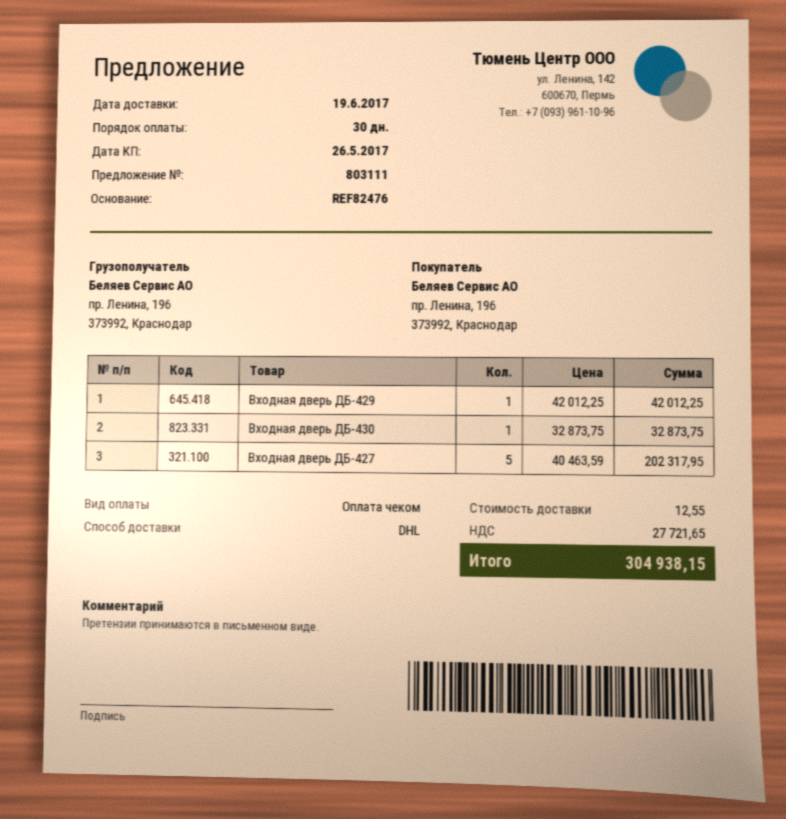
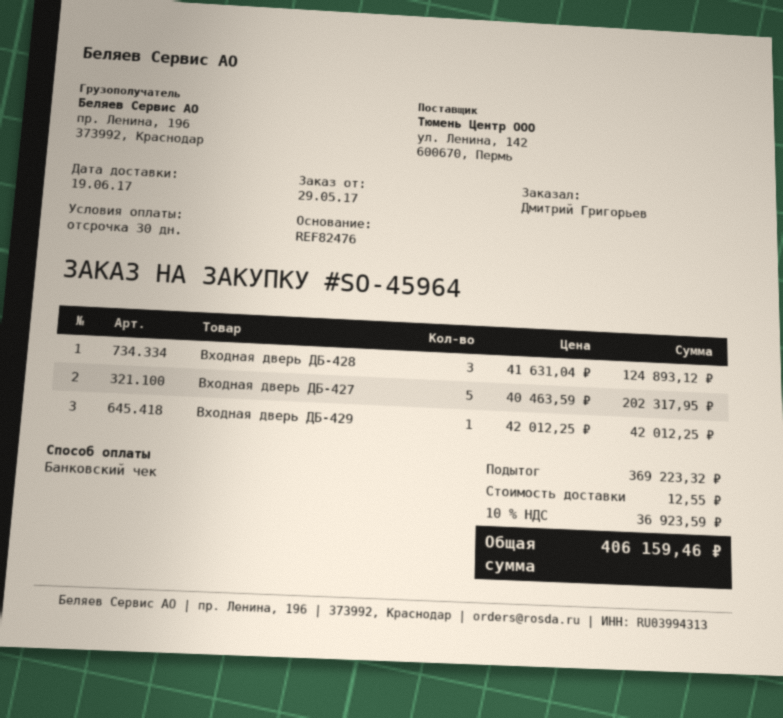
Входная дверь ДБ-430: 1 x 32873.75 = 32873.75 -> none
Входная дверь ДБ-428: none -> 3 x 41631.04 = 124893.12
tax: 27721.65 -> 36923.59
total: 304938.15 -> 406159.46

